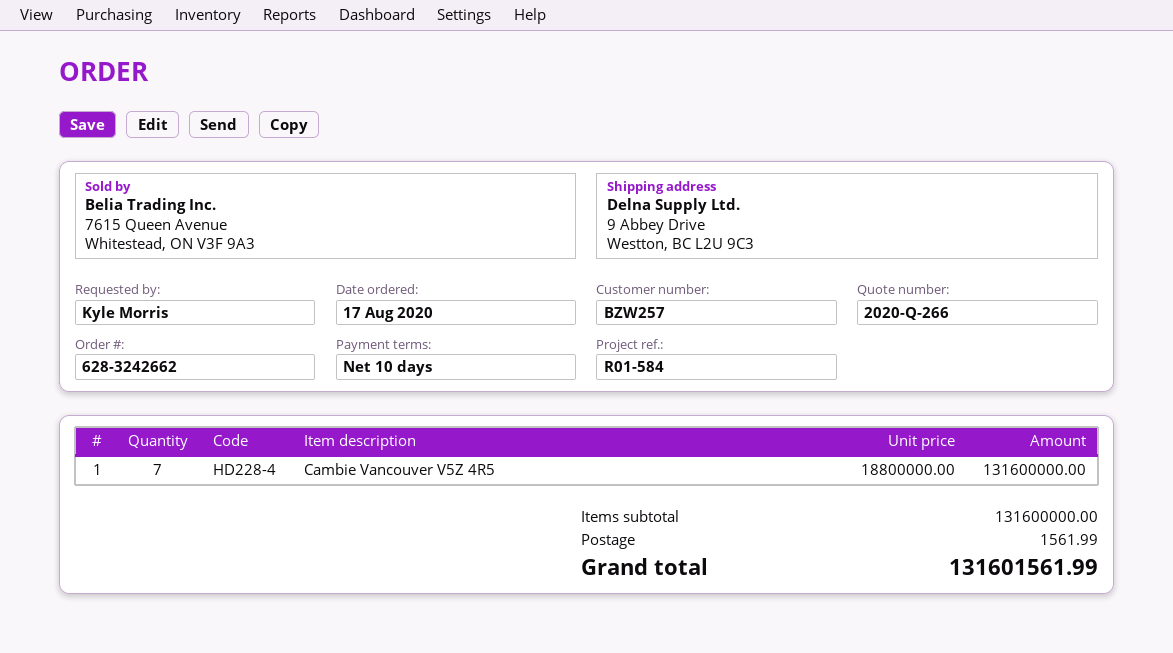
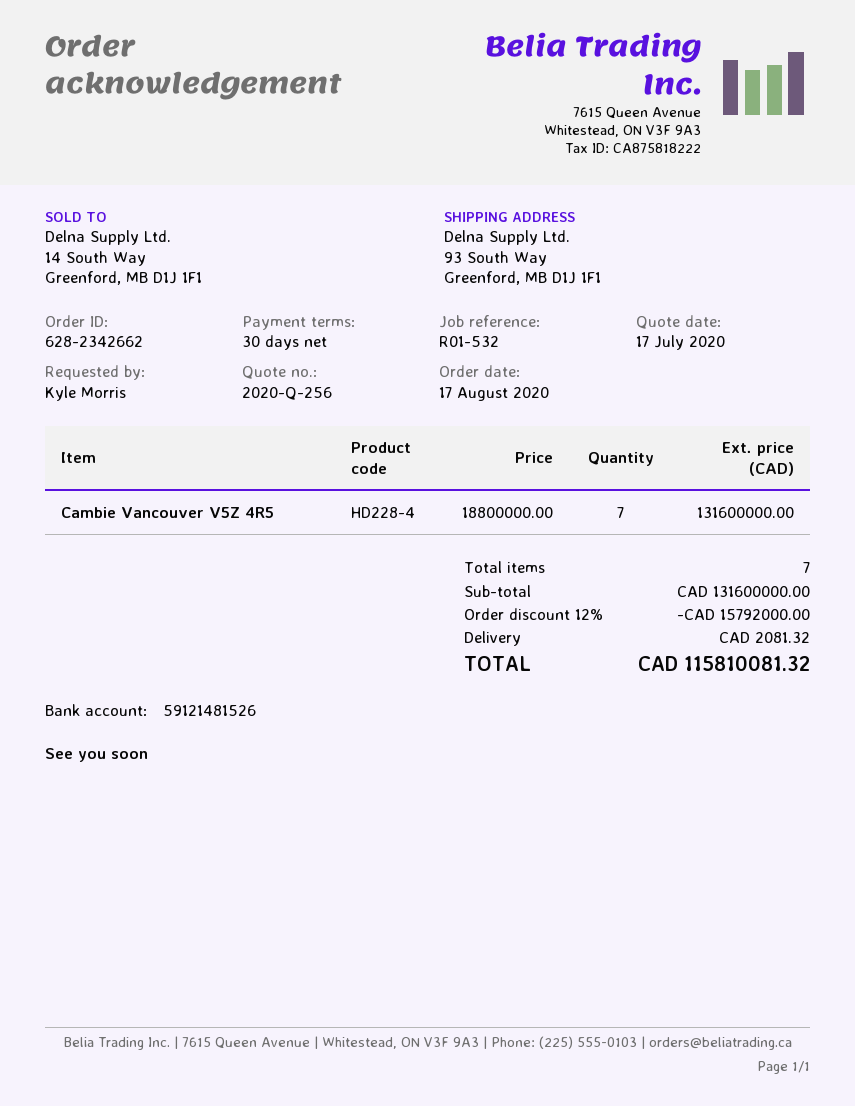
quote number: 2020-Q-266 -> 2020-Q-256
order number: 628-3242662 -> 628-2342662
payment terms: 10 days -> 30 days
reference: R01-584 -> R01-532
ship to: 9 Abbey Drive, Westton, BC L2U 9C3 -> 93 South Way, Greenford, MB D1J 1F1
discount: none -> 12% = 15792000.00
shipping: 1561.99 -> 2081.32
total: 131601561.99 -> 115810081.32

